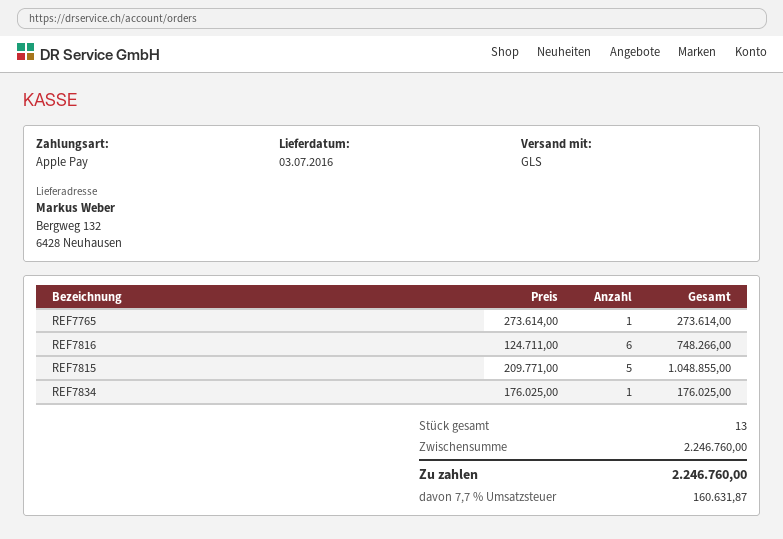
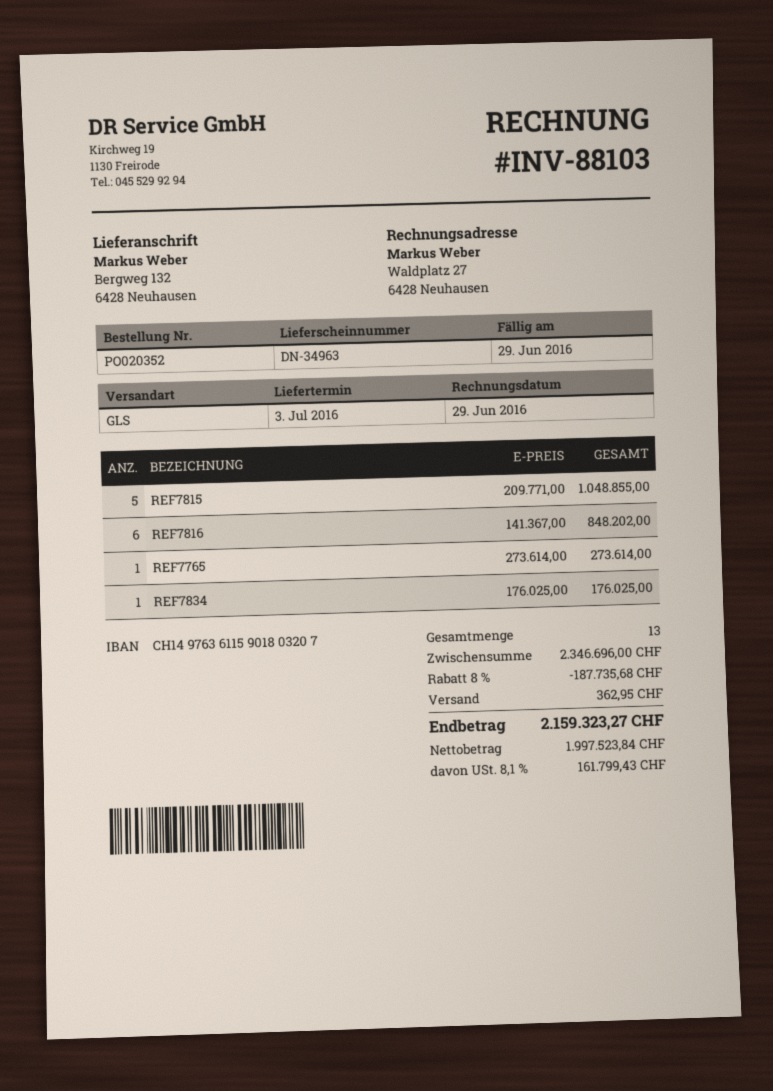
REF7816: 6 x 124711.00 = 748266.00 -> 6 x 141367.00 = 848202.00
subtotal: 2246760.00 -> 2346696.00
discount: none -> 8% = 187735.68
shipping: none -> 362.95
tax: 7.7% = 160631.87 -> 8.1% = 161799.43
total: 2246760.00 -> 2159323.27

